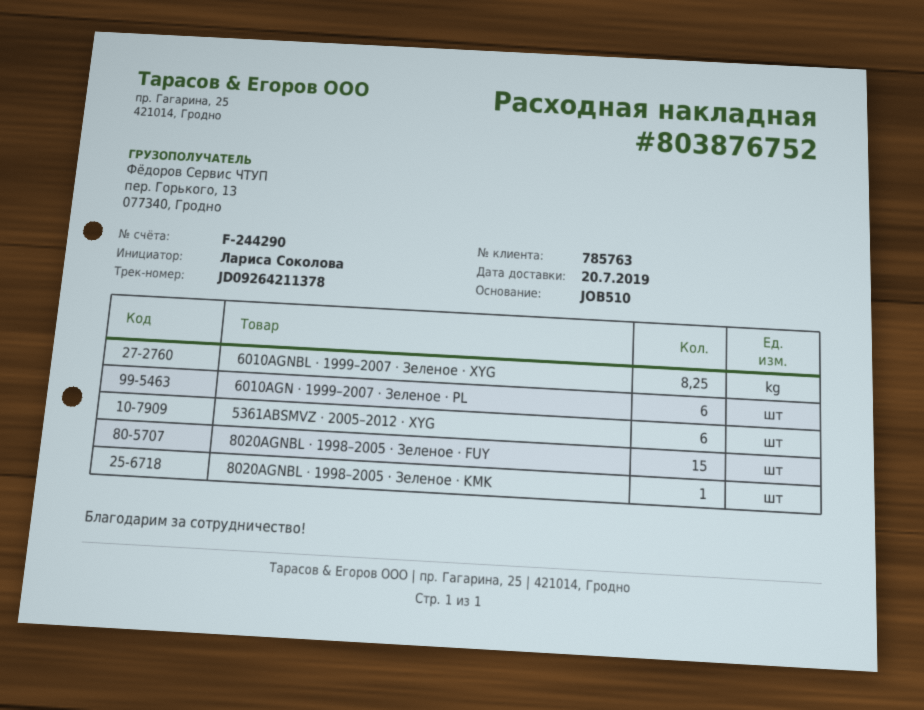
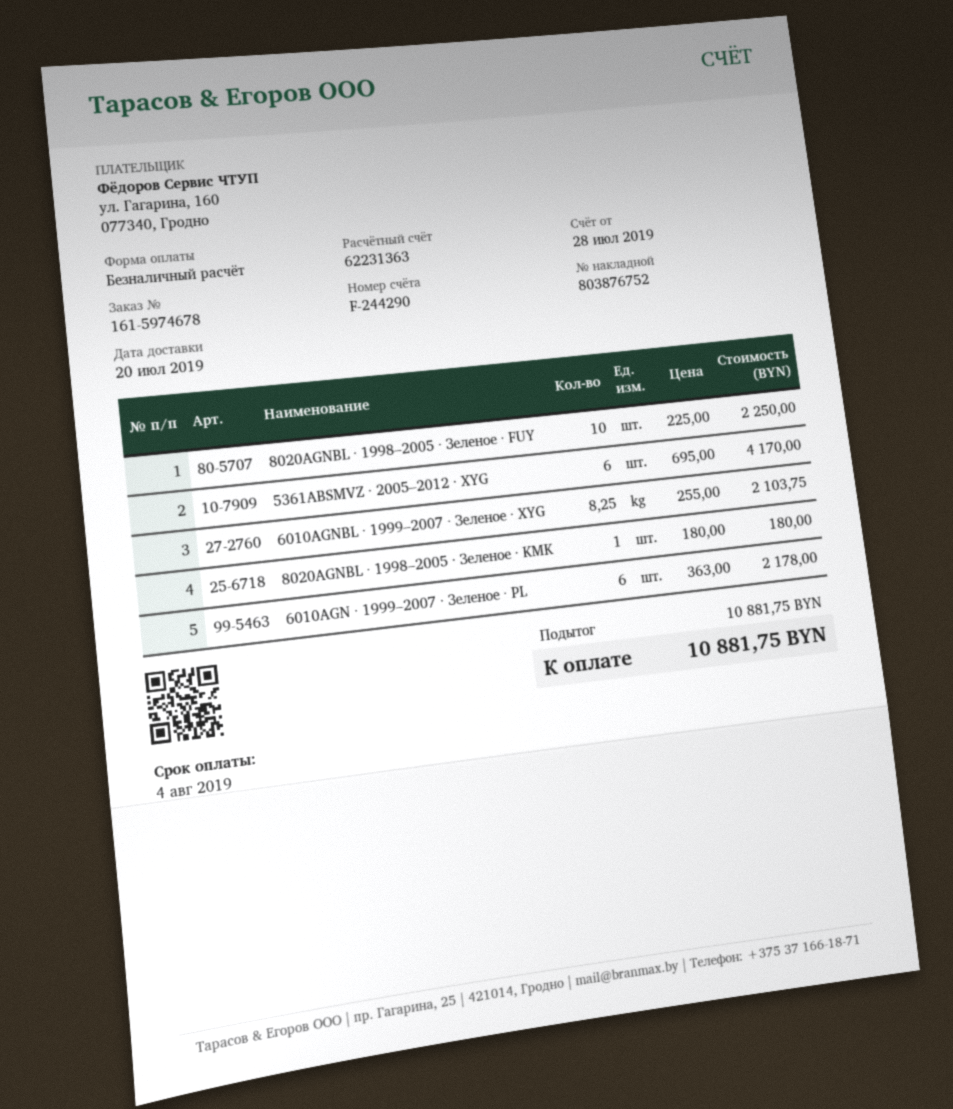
8020AGNBL · 1998–2005 · Зеленое · FUY: 15 -> 10

